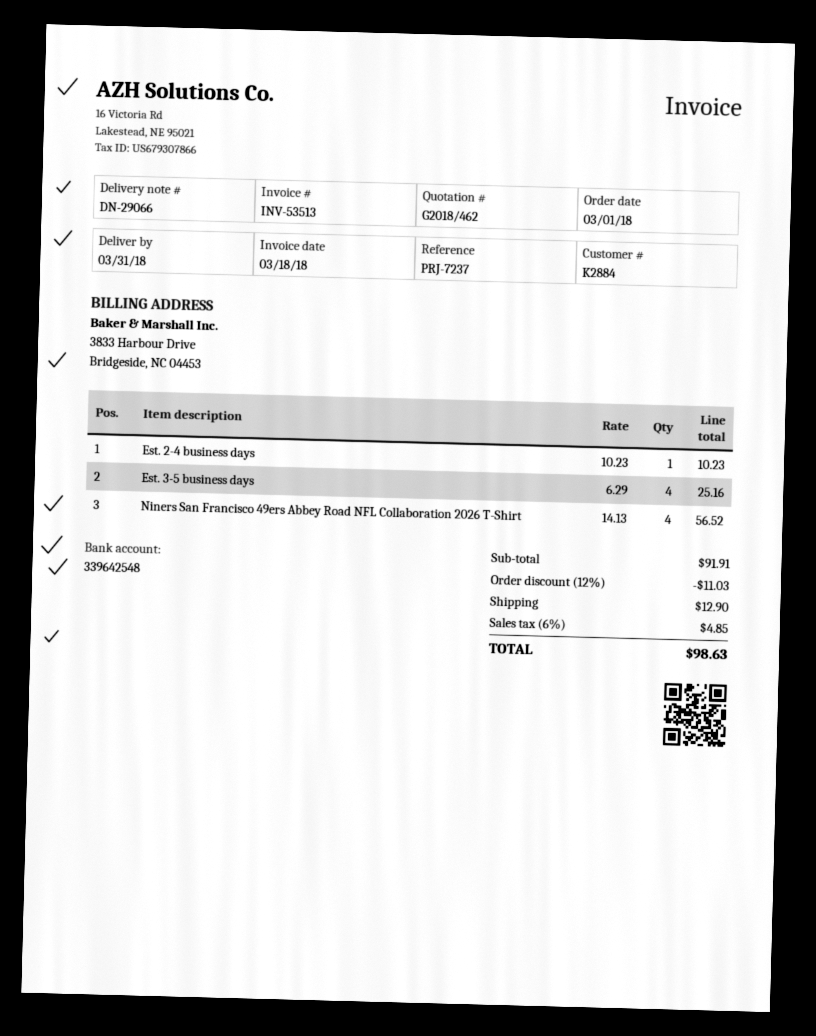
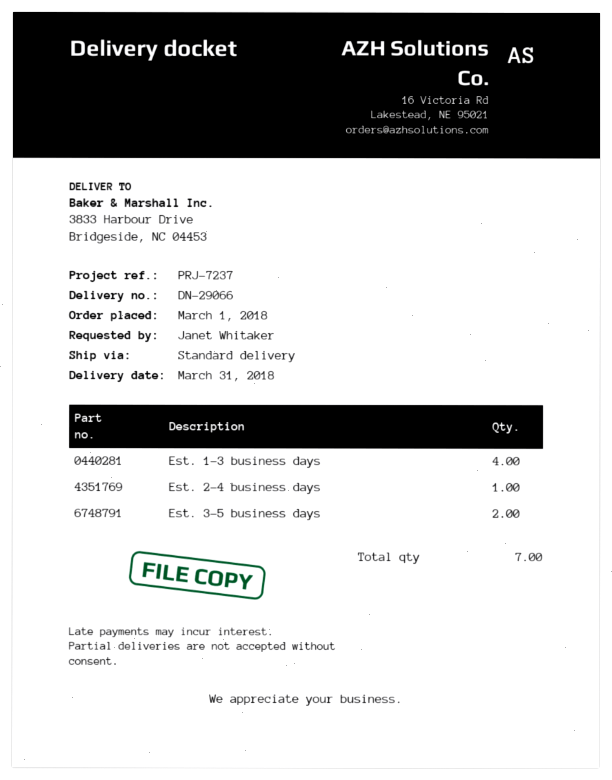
Est. 3-5 business days: 4 -> 2
Niners San Francisco 49ers Abbey Road NFL Collaboration 2026 T-Shirt: 4 -> none
Est. 1-3 business days: none -> 4

